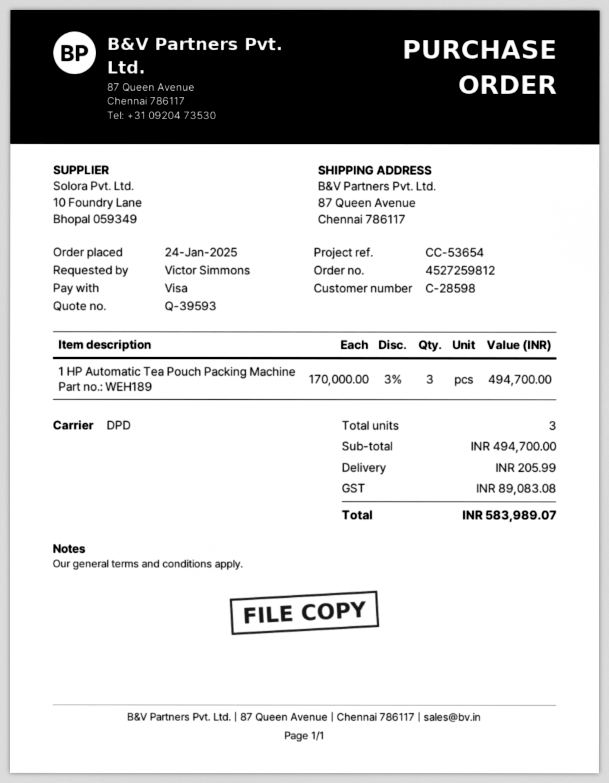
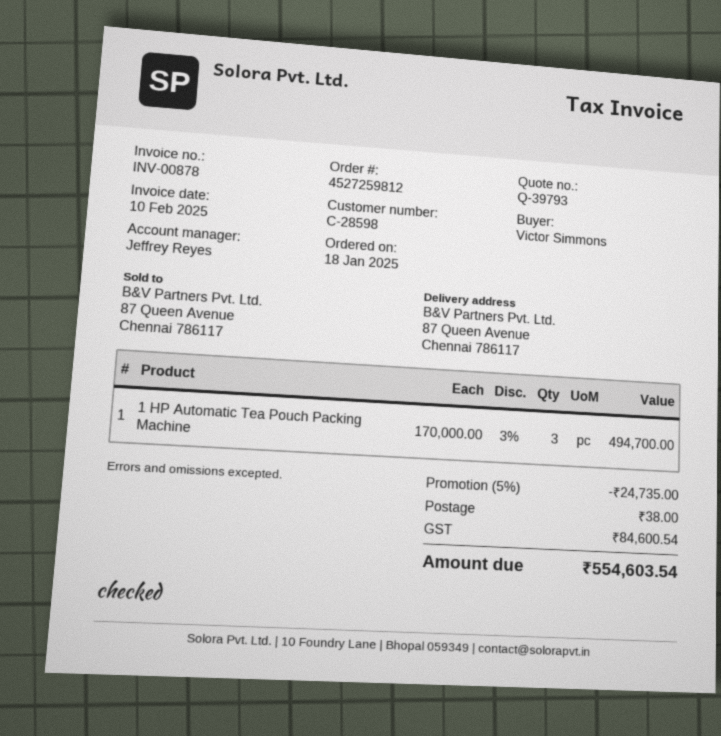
quote number: Q-39593 -> Q-39793
order date: 2025-01-24 -> 2025-01-18
discount: none -> 5% = 24735.00
shipping: 205.99 -> 38.00
tax: 89083.08 -> 84600.54
total: 583989.07 -> 554603.54

